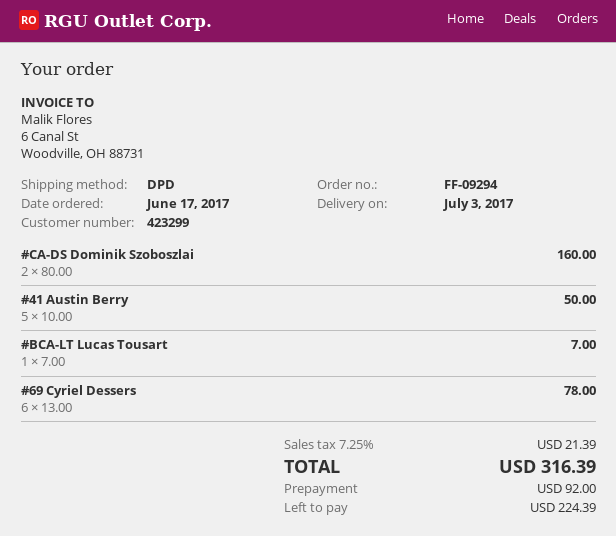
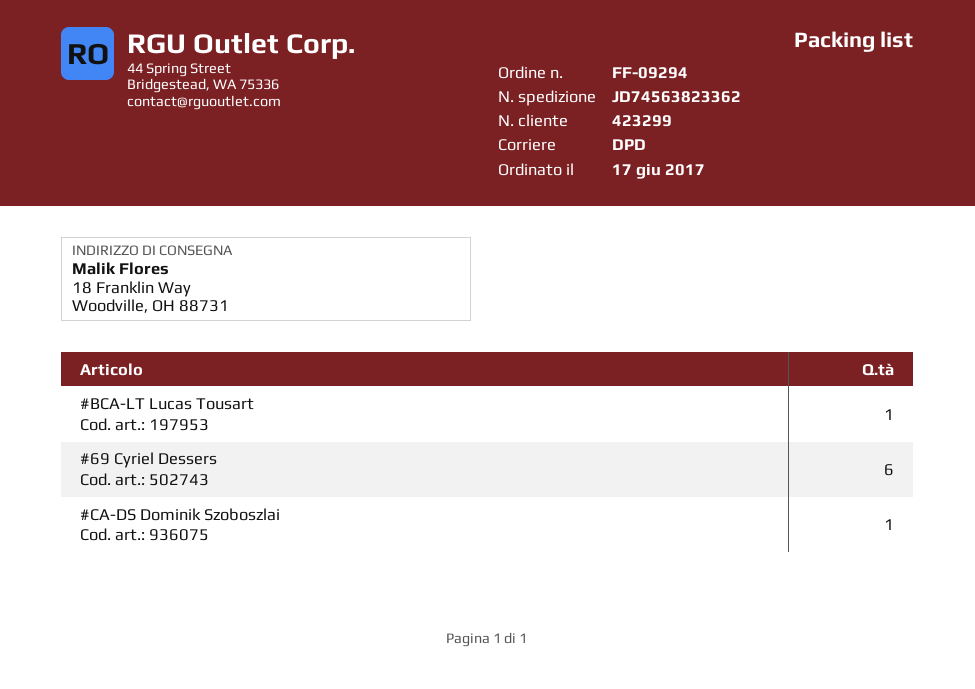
#CA-DS Dominik Szoboszlai: 2 -> 1
#41 Austin Berry: 5 -> none

